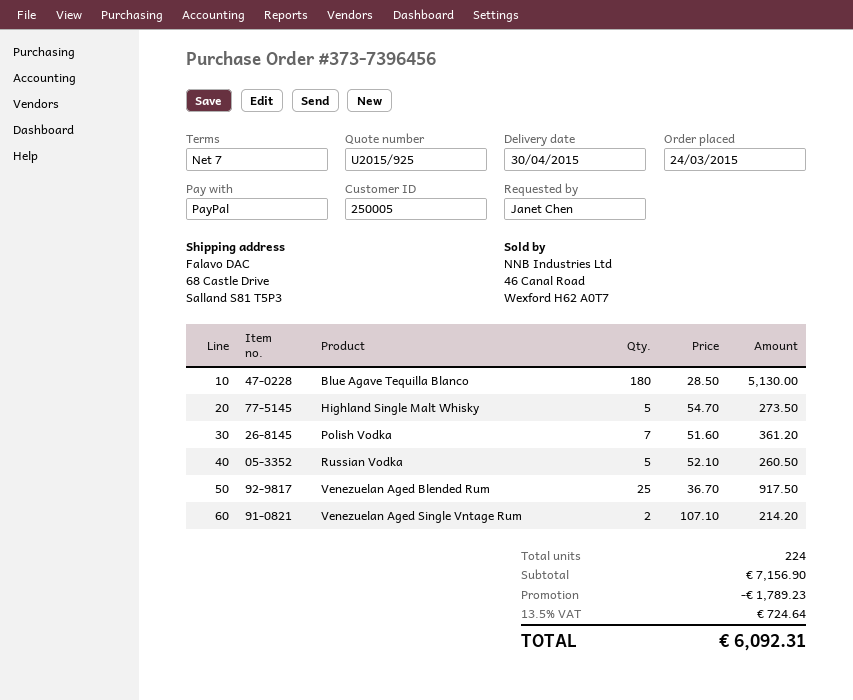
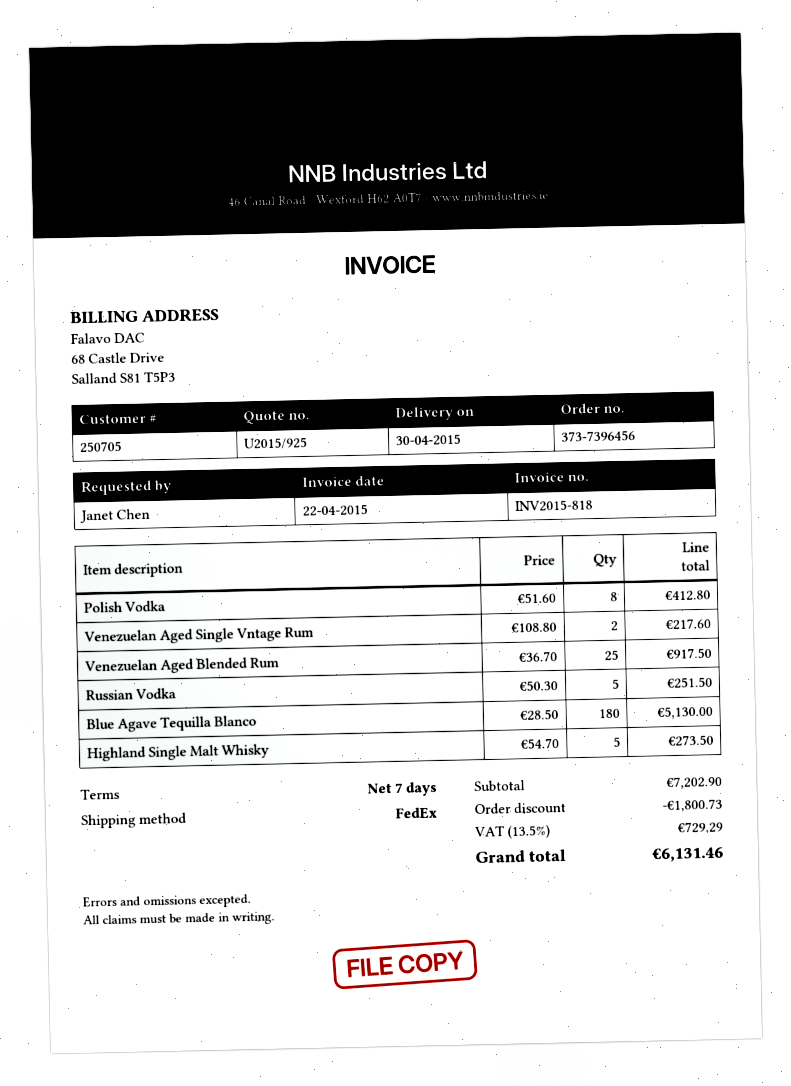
customer number: 250005 -> 250705
Polish Vodka: 7 x 51.60 = 361.20 -> 8 x 51.60 = 412.80
Russian Vodka: 5 x 52.10 = 260.50 -> 5 x 50.30 = 251.50
Venezuelan Aged Single Vntage Rum: 2 x 107.10 = 214.20 -> 2 x 108.80 = 217.60
subtotal: 7156.90 -> 7202.90
discount: 1789.23 -> 1800.73
tax: 13.5% = 724.64 -> 13.5% = 729.29
total: 6092.31 -> 6131.46

